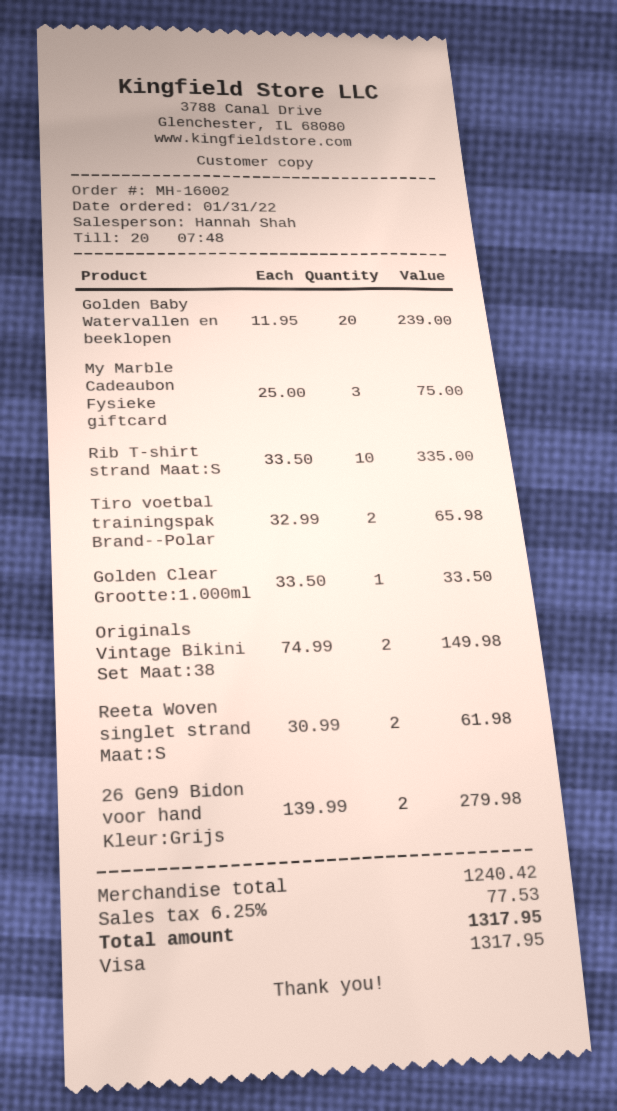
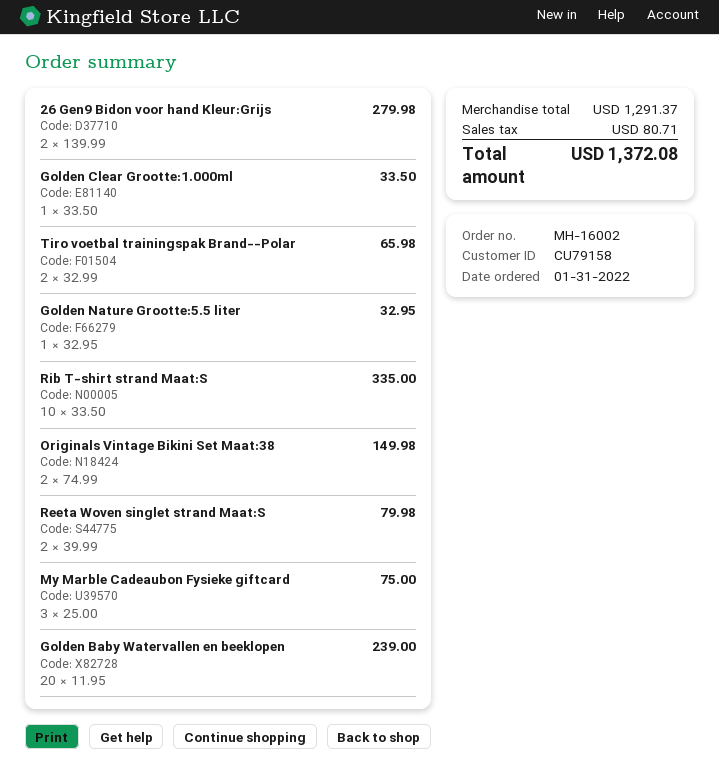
Reeta Woven singlet strand Maat:S: 2 x 30.99 = 61.98 -> 2 x 39.99 = 79.98
Golden Nature Grootte:5.5 liter: none -> 1 x 32.95 = 32.95
subtotal: 1240.42 -> 1291.37
tax: 77.53 -> 80.71
total: 1317.95 -> 1372.08

